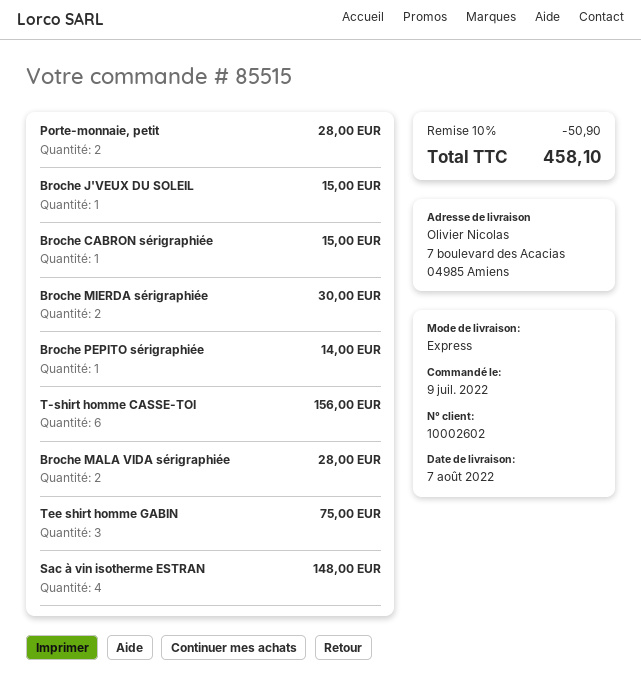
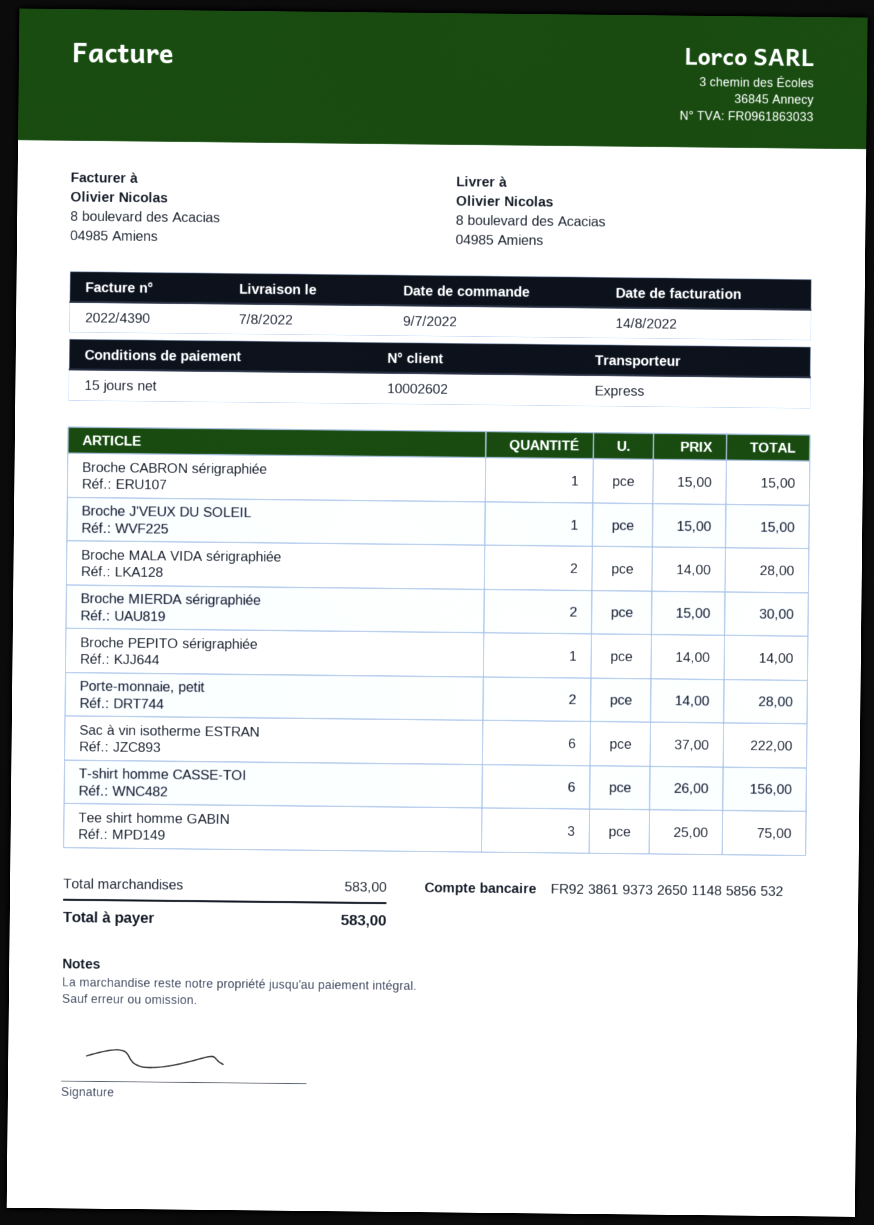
ship to: 7 boulevard des Acacias, 04985 Amiens -> 8 boulevard des Acacias, 04985 Amiens
Sac à vin isotherme ESTRAN: 4 for 148.00 -> 6 for 222.00
discount: 10% = 50.90 -> none
total: 458.10 -> 583.00

